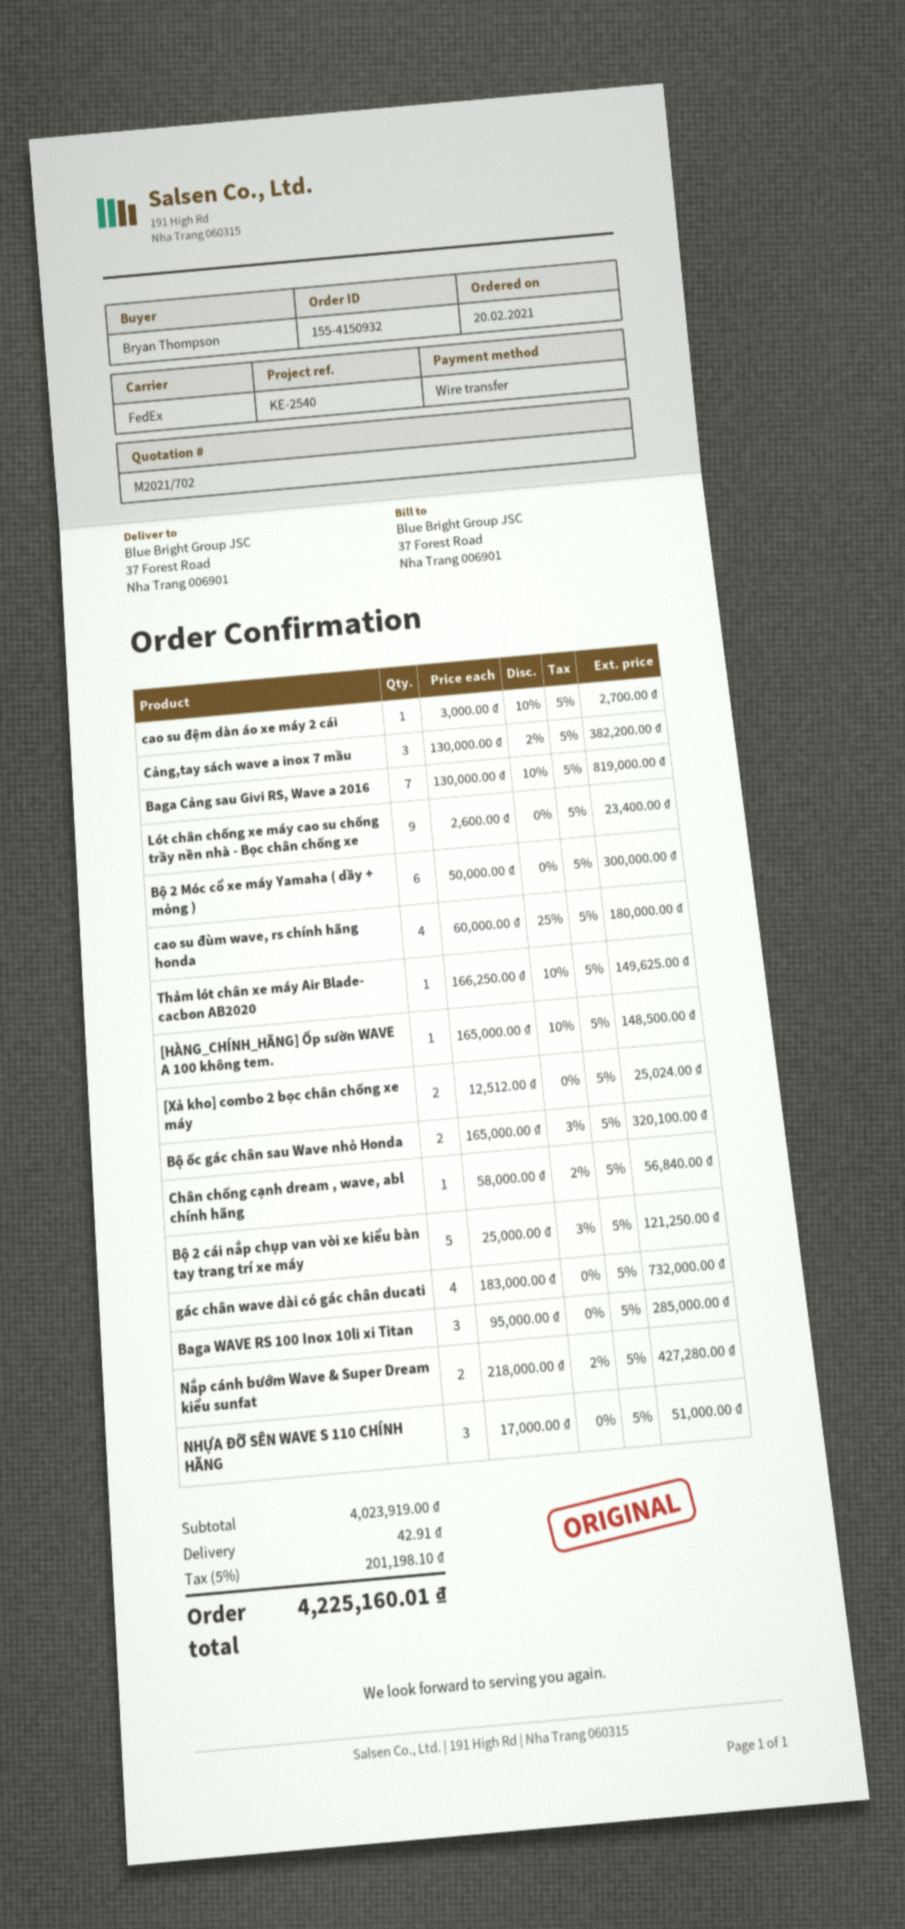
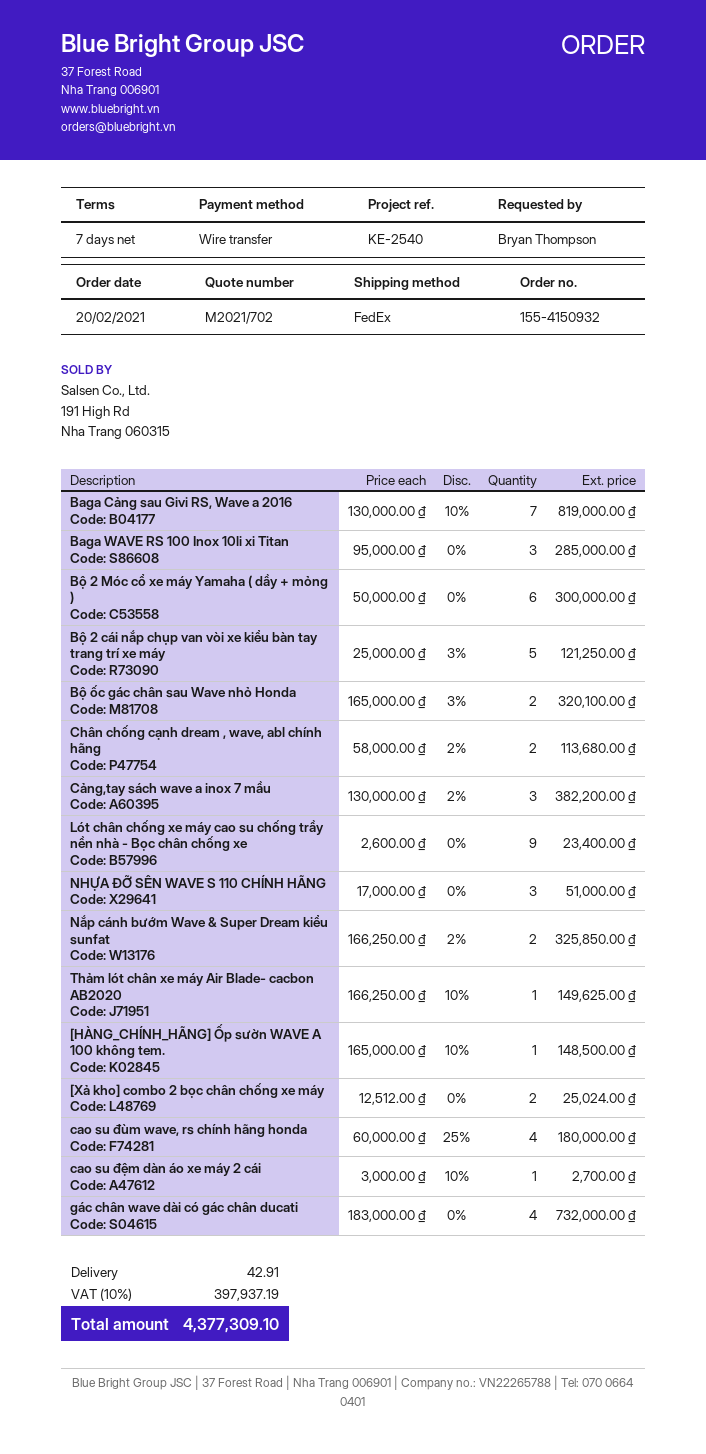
Chân chống cạnh dream , wave, abl chính hãng: 1 x 58000.00 - 2% = 56840.00 -> 2 x 58000.00 - 2% = 113680.00
Nắp cánh bướm Wave & Super Dream kiểu sunfat: 2 x 218000.00 - 2% = 427280.00 -> 2 x 166250.00 - 2% = 325850.00
tax: 5% = 201198.10 -> 10% = 397937.19
total: 4225160.01 -> 4377309.10

